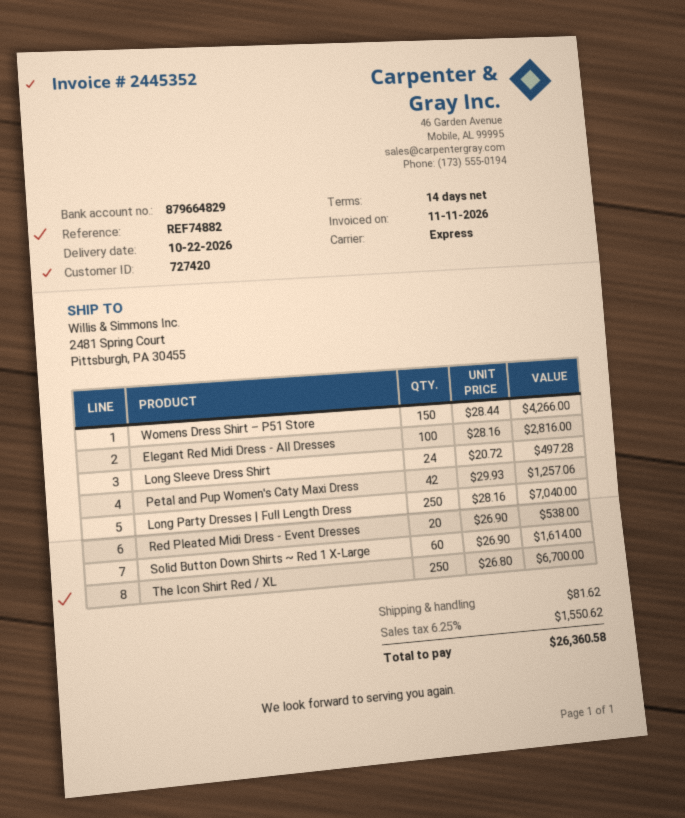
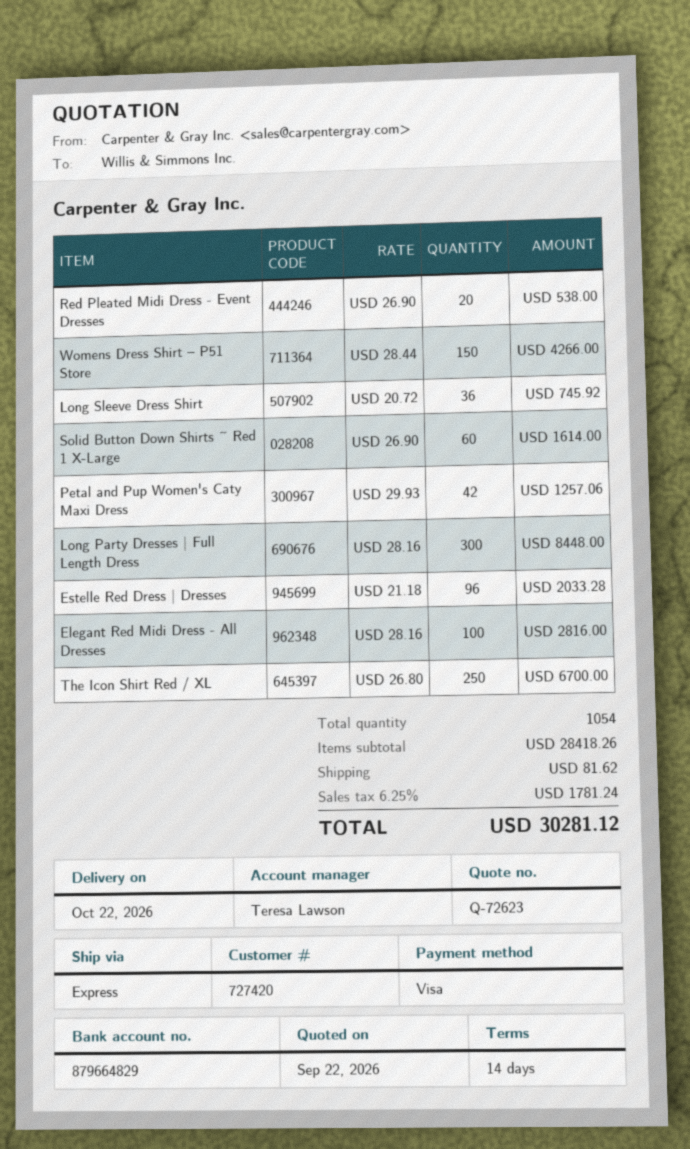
Long Sleeve Dress Shirt: 24 x 20.72 = 497.28 -> 36 x 20.72 = 745.92
Long Party Dresses | Full Length Dress: 250 x 28.16 = 7040.00 -> 300 x 28.16 = 8448.00
Estelle Red Dress | Dresses: none -> 96 x 21.18 = 2033.28
tax: 6.25% = 1550.62 -> 6.25% = 1781.24
total: 26360.58 -> 30281.12

